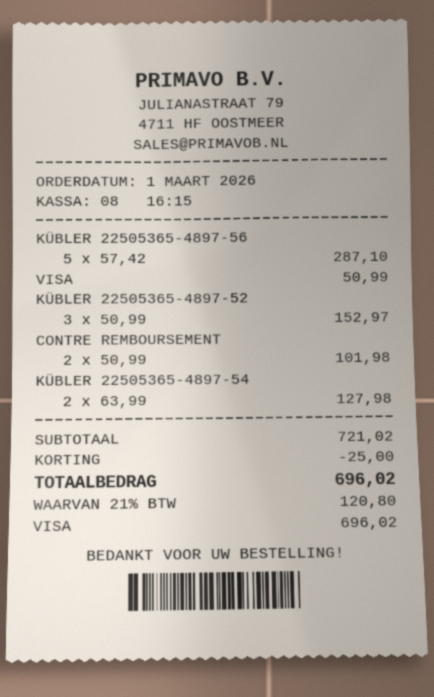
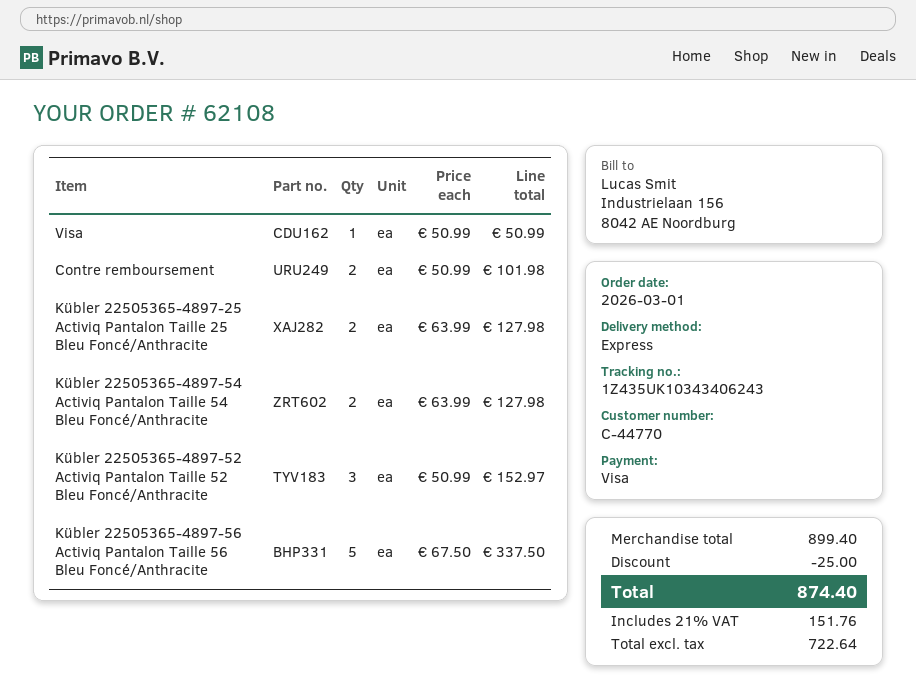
KÜBLER 22505365-4897-56: 5 x 57.42 = 287.10 -> 5 x 67.50 = 337.50
Kübler 22505365-4897-25 Activiq Pantalon Taille 25 Bleu Foncé/Anthracite: none -> 2 x 63.99 = 127.98
subtotal: 721.02 -> 899.40
tax: 21% = 120.80 -> 21% = 151.76
total: 696.02 -> 874.40

